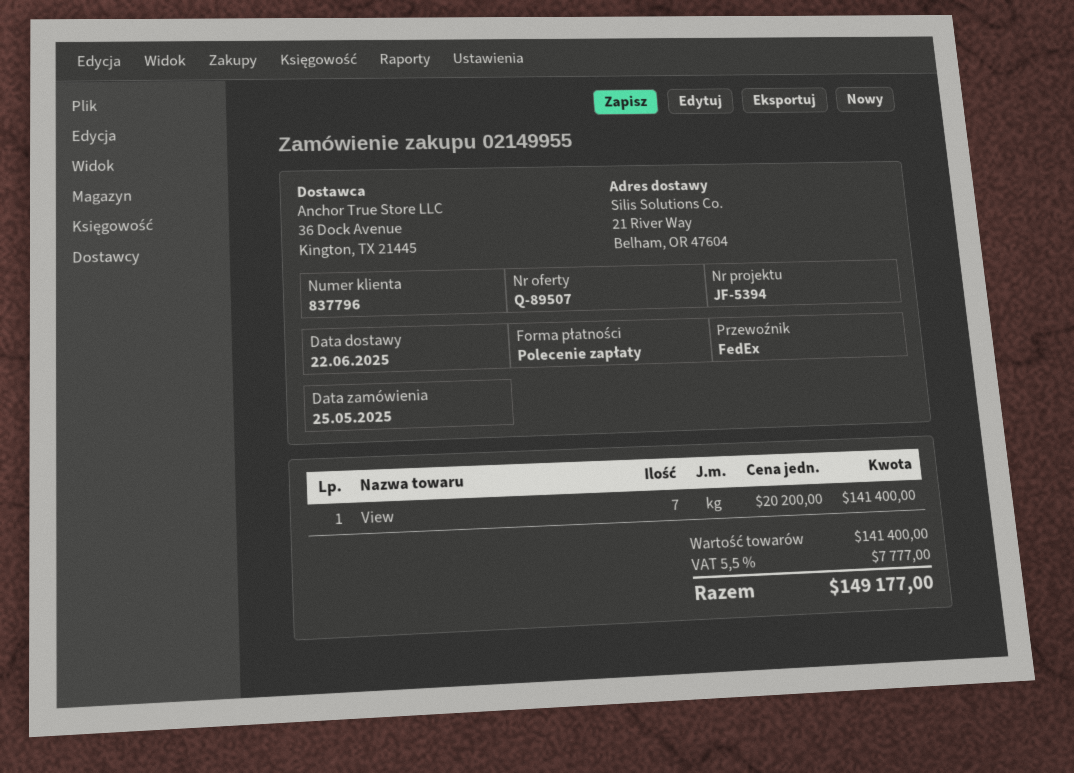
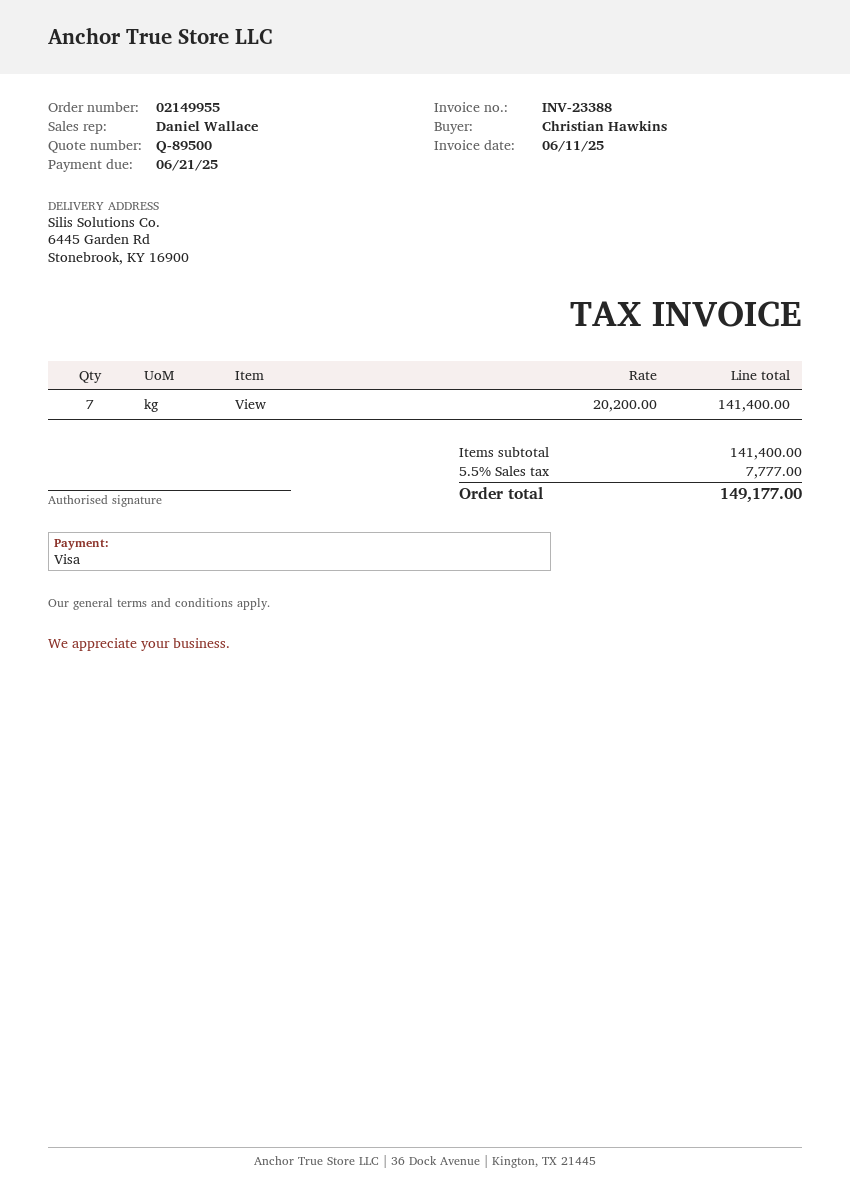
quote number: Q-89507 -> Q-89500
payment method: direct debit -> Visa
ship to: 21 River Way, Belham, OR 47604 -> 6445 Garden Rd, Stonebrook, KY 16900

